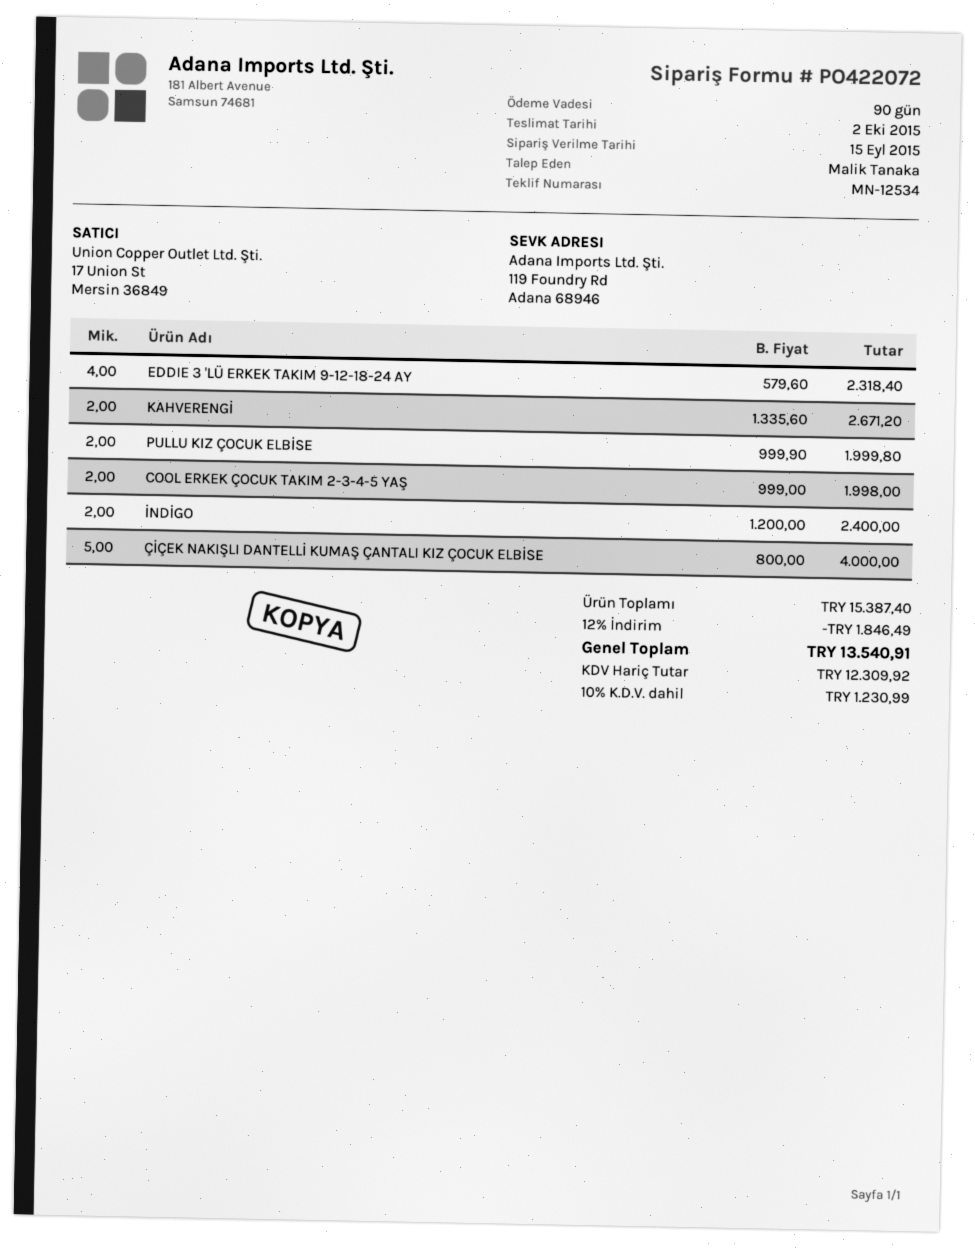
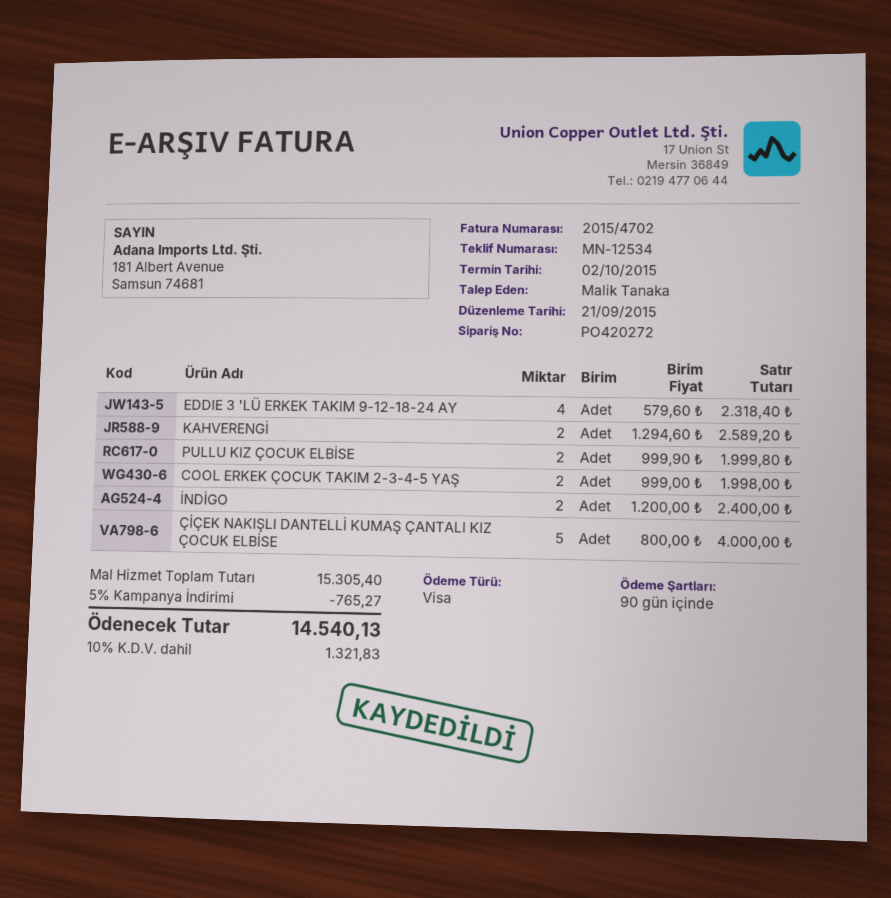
order number: PO422072 -> PO420272
KAHVERENGİ: 2 x 1335.60 = 2671.20 -> 2 x 1294.60 = 2589.20
subtotal: 15387.40 -> 15305.40
discount: 12% = 1846.49 -> 5% = 765.27
tax: 10% = 1230.99 -> 10% = 1321.83
total: 13540.91 -> 14540.13

